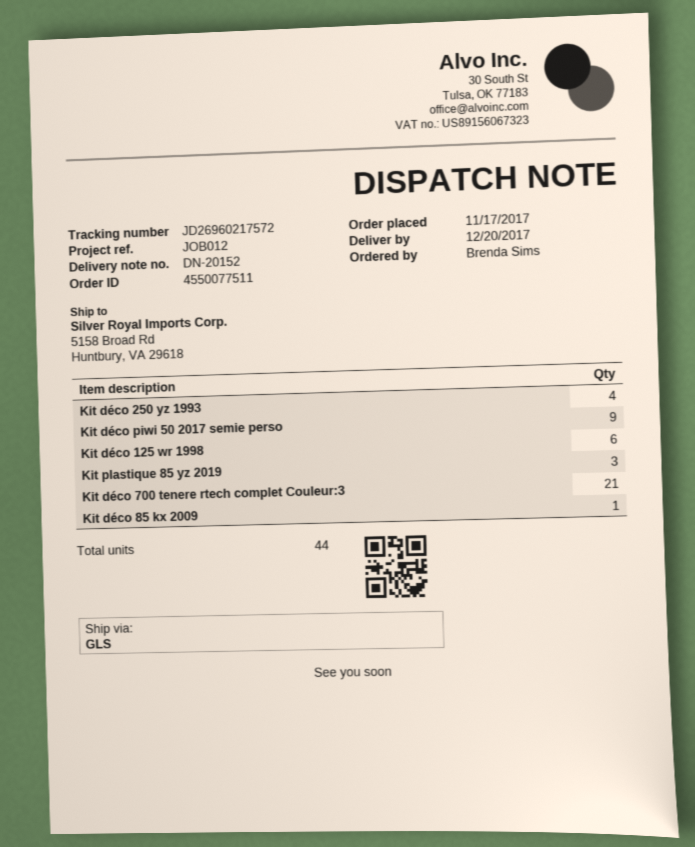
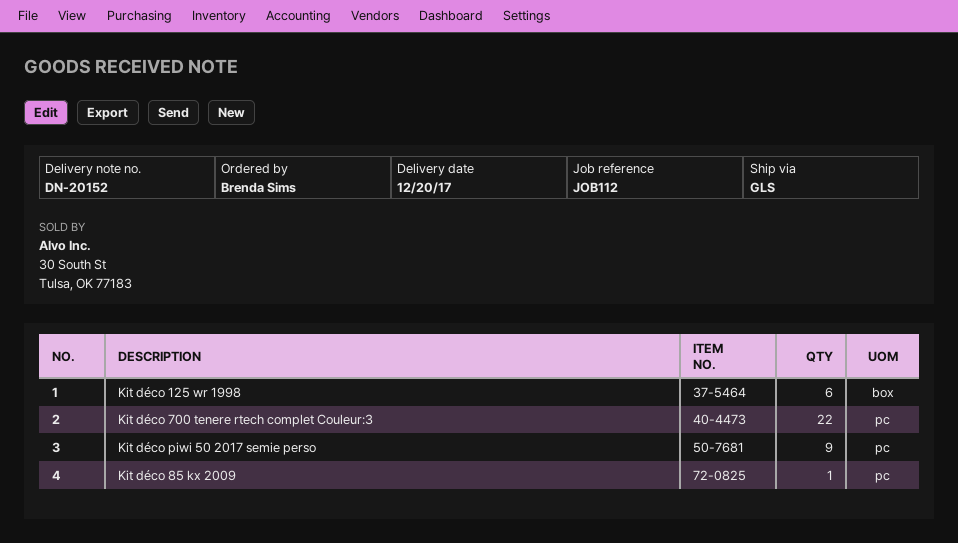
reference: JOB012 -> JOB112
Kit déco 250 yz 1993: 4 -> none
Kit plastique 85 yz 2019: 3 -> none
Kit déco 700 tenere rtech complet Couleur:3: 21 -> 22

